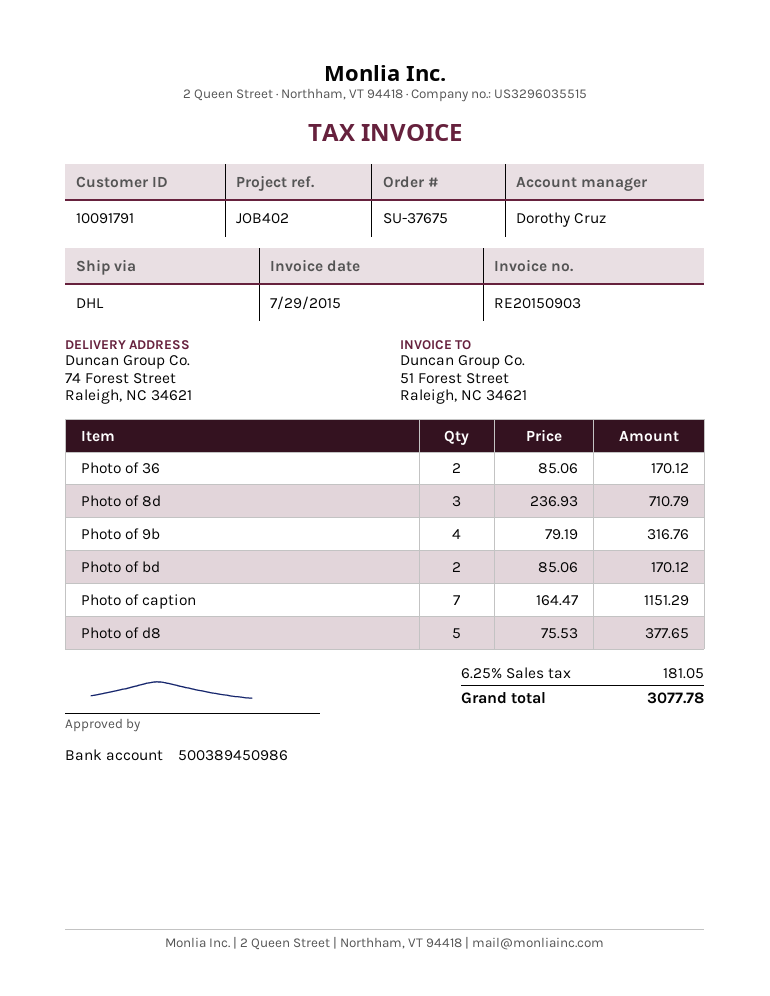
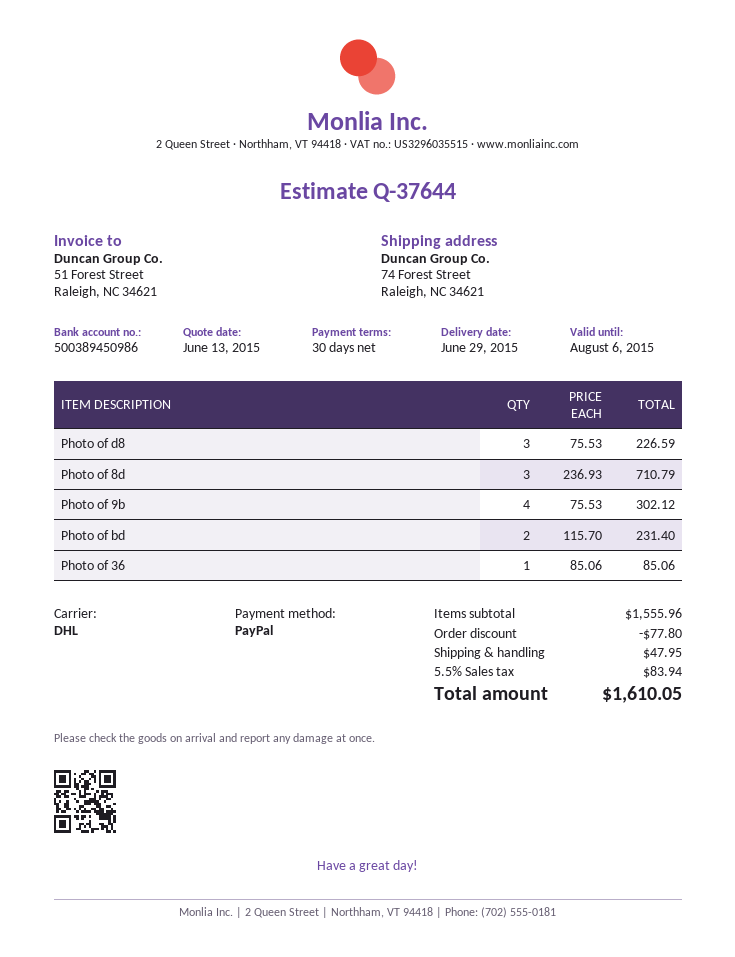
Photo of 36: 2 x 85.06 = 170.12 -> 1 x 85.06 = 85.06
Photo of 9b: 4 x 79.19 = 316.76 -> 4 x 75.53 = 302.12
Photo of bd: 2 x 85.06 = 170.12 -> 2 x 115.70 = 231.40
Photo of caption: 7 x 164.47 = 1151.29 -> none
Photo of d8: 5 x 75.53 = 377.65 -> 3 x 75.53 = 226.59
discount: none -> 77.80
shipping: none -> 47.95
tax: 6.25% = 181.05 -> 5.5% = 83.94
total: 3077.78 -> 1610.05

